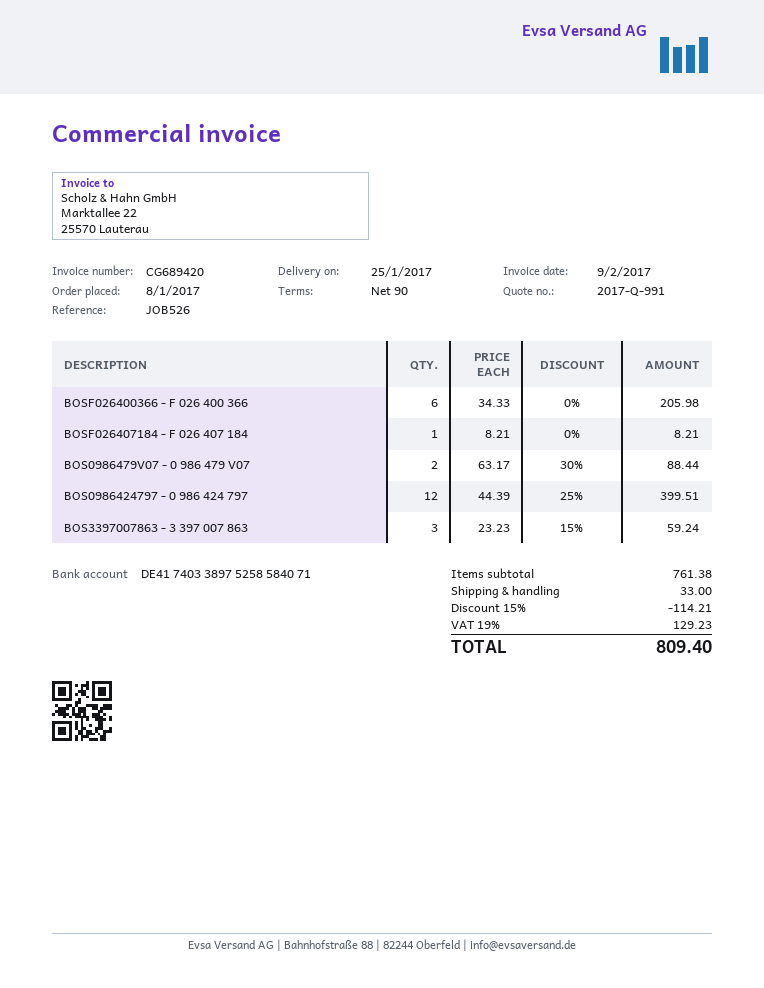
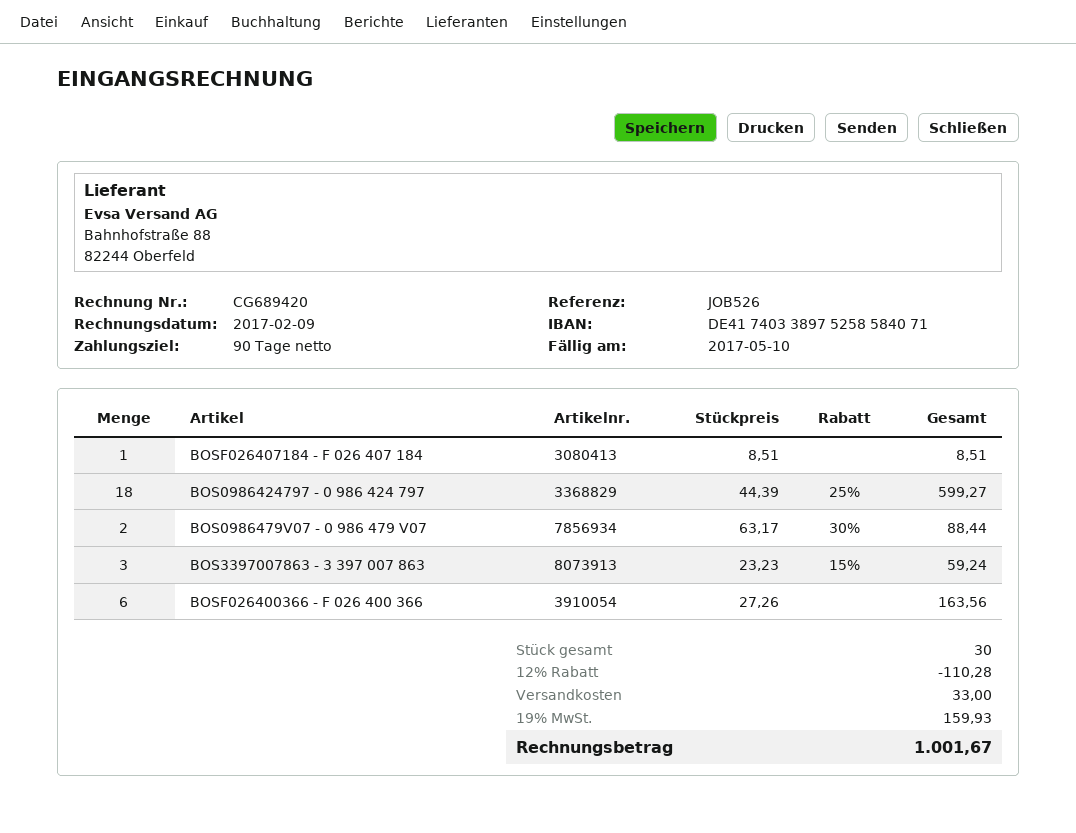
BOSF026400366 - F 026 400 366: 6 x 34.33 = 205.98 -> 6 x 27.26 = 163.56
BOSF026407184 - F 026 407 184: 1 x 8.21 = 8.21 -> 1 x 8.51 = 8.51
BOS0986424797 - 0 986 424 797: 12 x 44.39 - 25% = 399.51 -> 18 x 44.39 - 25% = 599.27
discount: 15% = 114.21 -> 12% = 110.28
tax: 19% = 129.23 -> 19% = 159.93
total: 809.40 -> 1001.67

